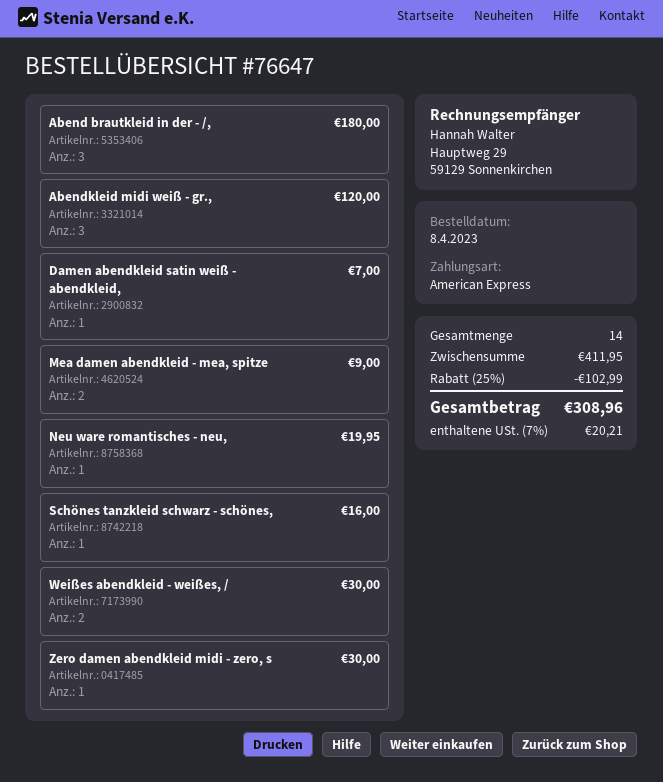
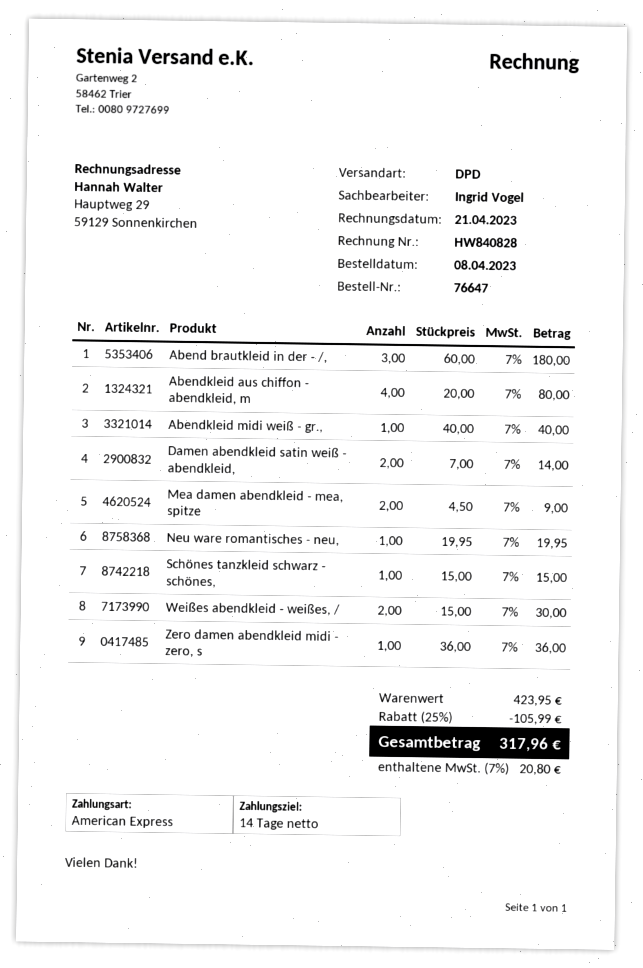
Abendkleid midi weiß - gr.,: 3 for 120.00 -> 1 for 40.00
Damen abendkleid satin weiß - abendkleid,: 1 for 7.00 -> 2 for 14.00
Schönes tanzkleid schwarz - schönes,: 1 for 16.00 -> 1 for 15.00
Zero damen abendkleid midi - zero, s: 1 for 30.00 -> 1 for 36.00
Abendkleid aus chiffon - abendkleid, m: none -> 4 for 80.00
subtotal: 411.95 -> 423.95
discount: 25% = 102.99 -> 25% = 105.99
tax: 7% = 20.21 -> 7% = 20.80
total: 308.96 -> 317.96

